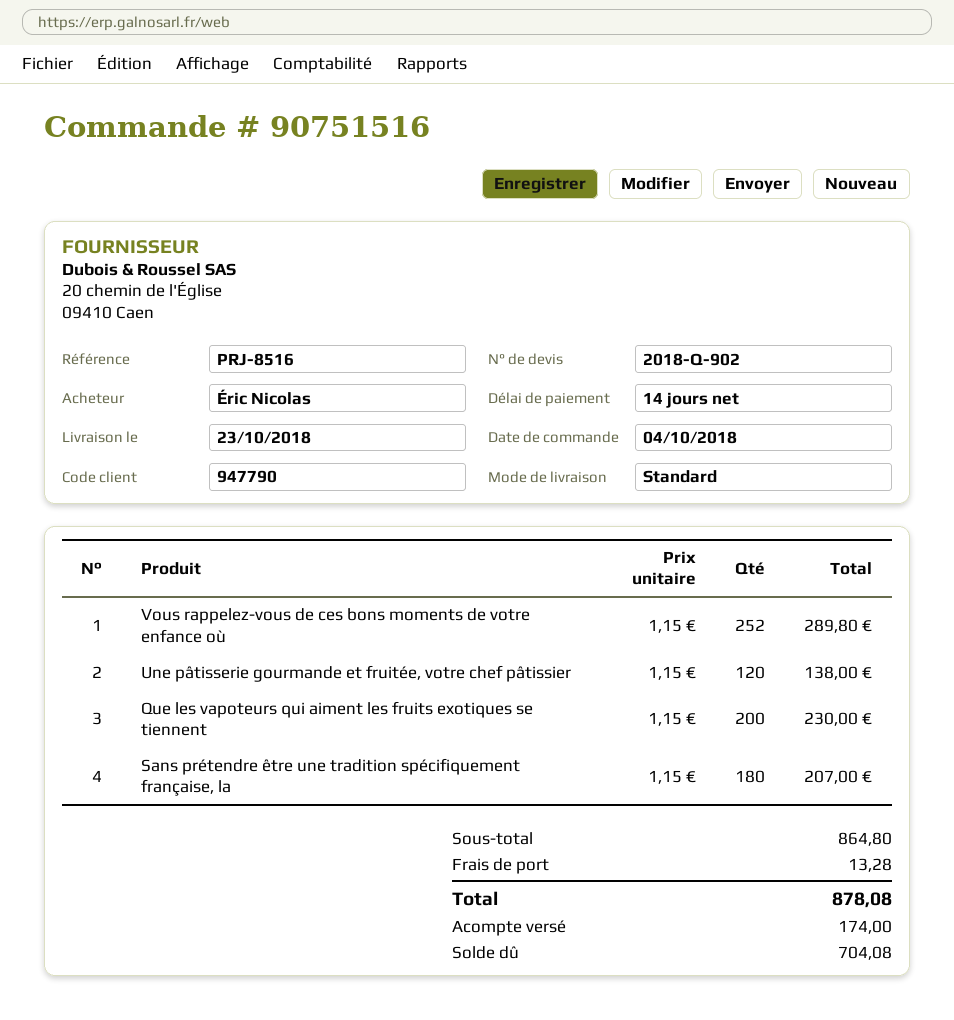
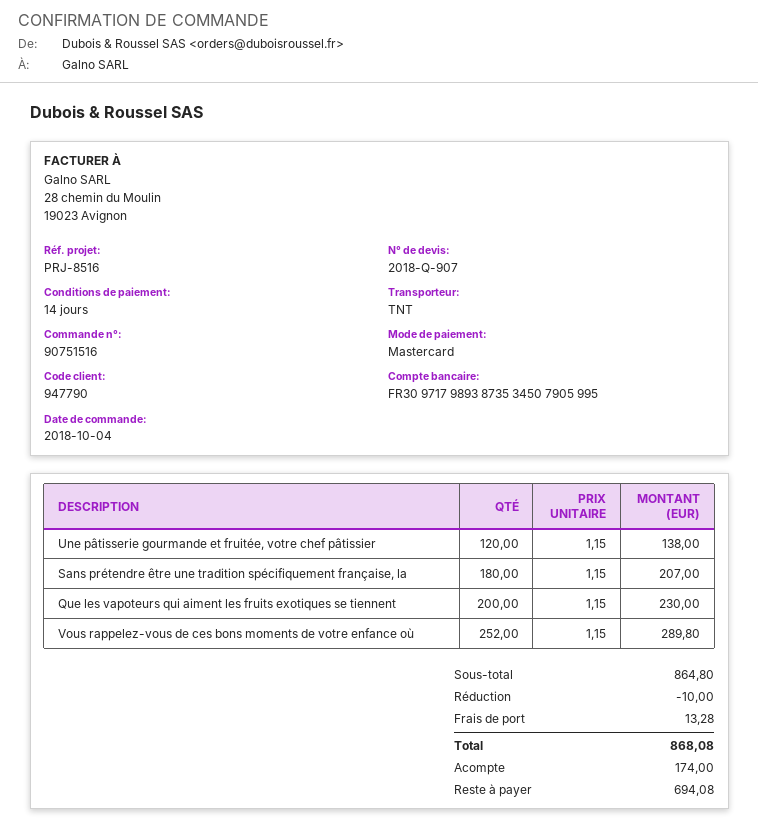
quote number: 2018-Q-902 -> 2018-Q-907
shipping method: standard -> TNT
discount: none -> 10.00
total: 878.08 -> 868.08
balance: 704.08 -> 694.08

